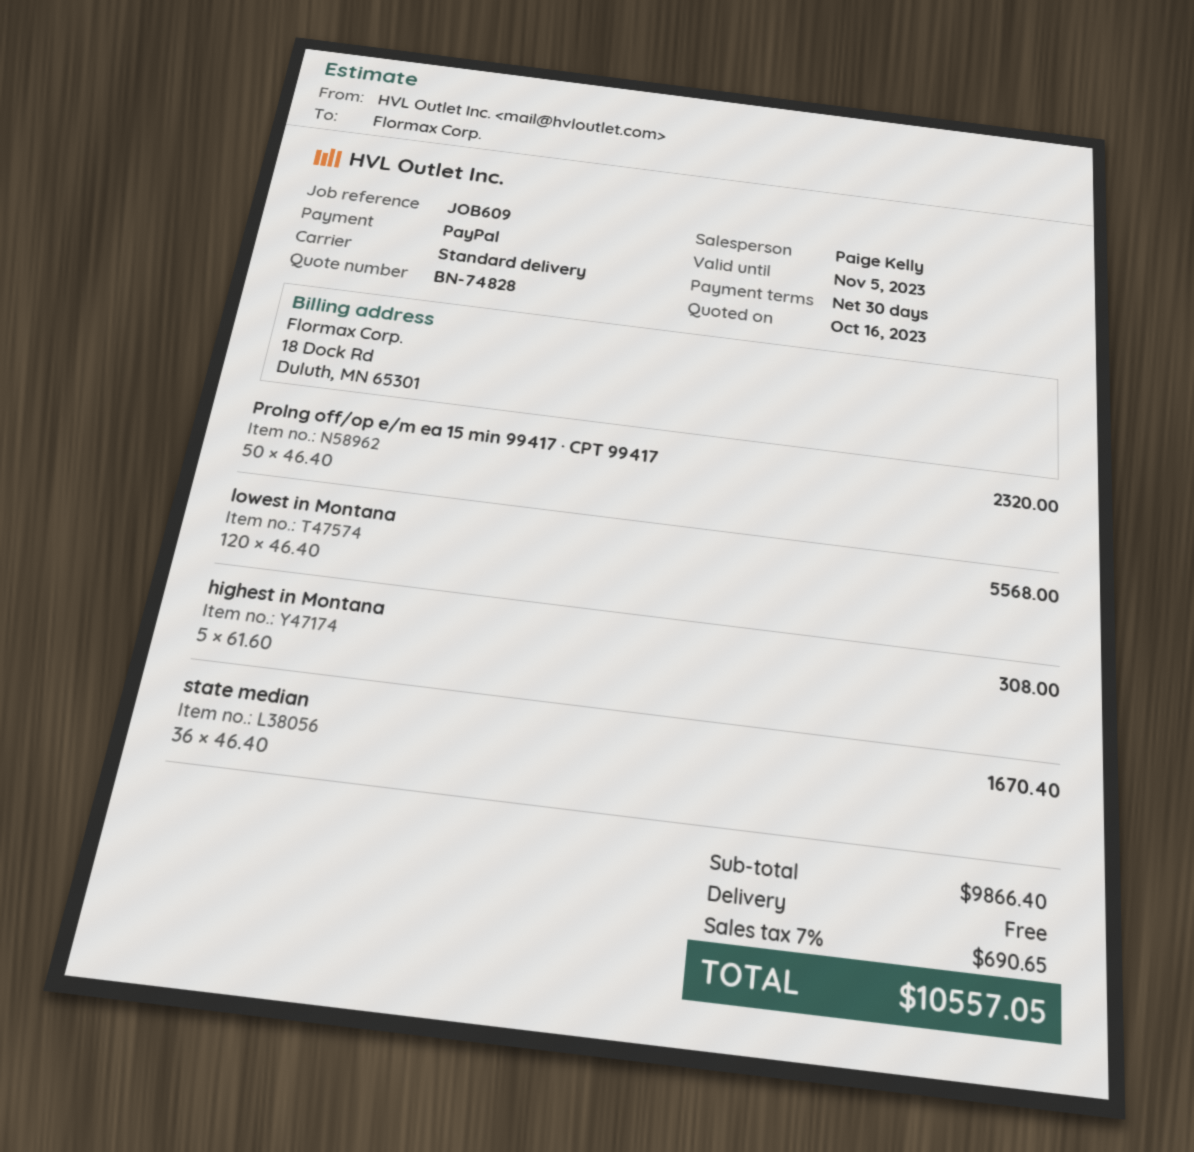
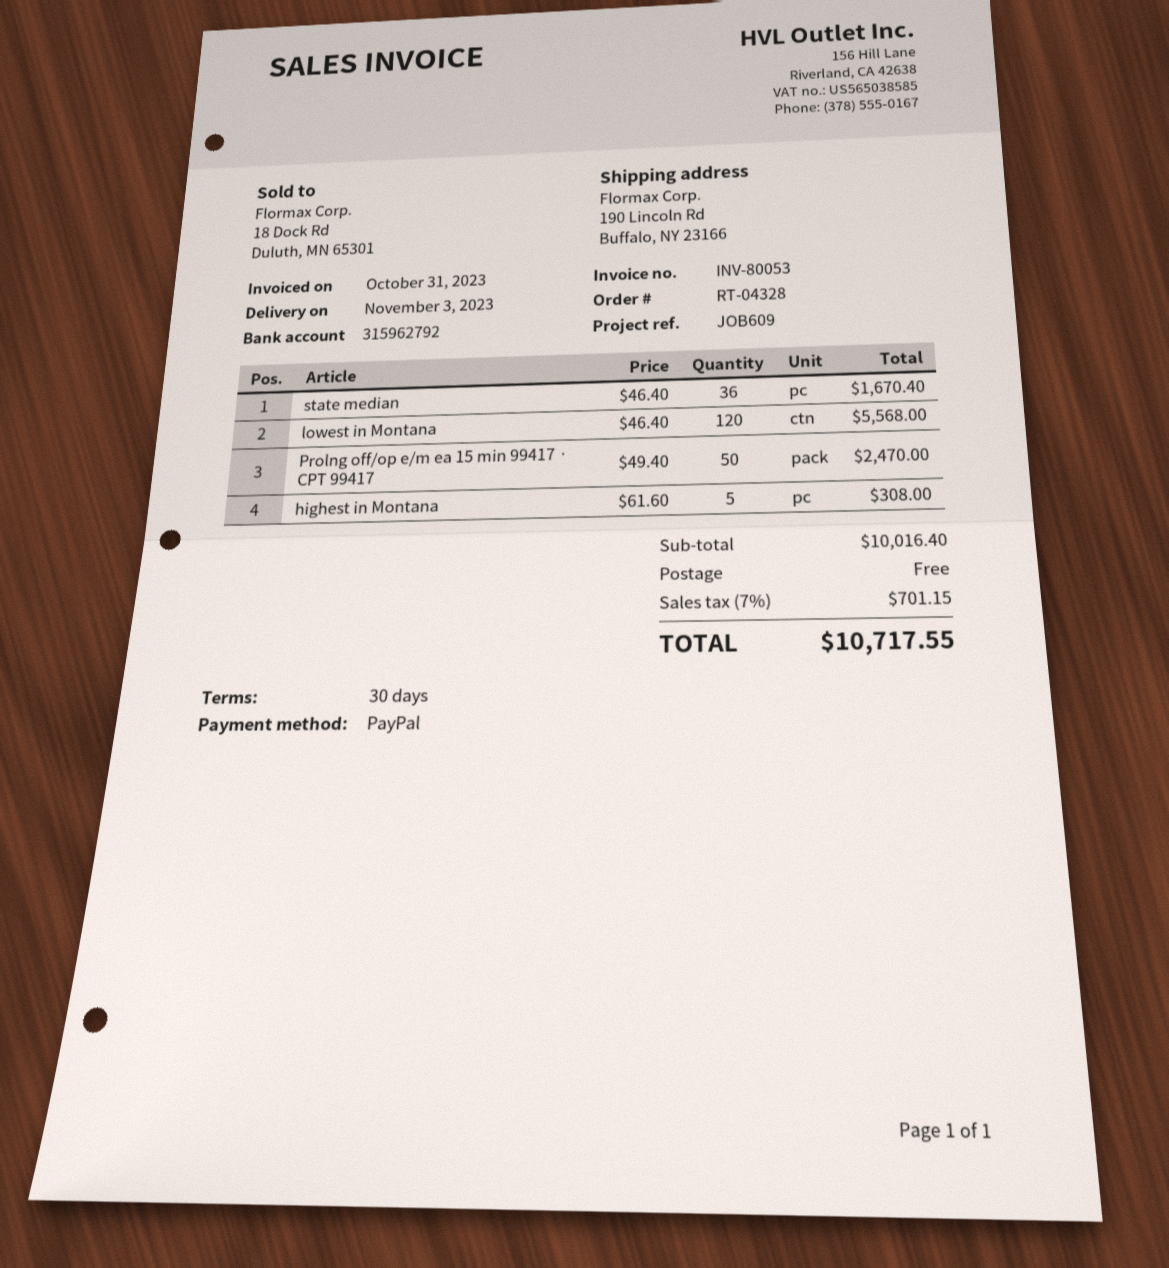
Prolng off/op e/m ea 15 min 99417 · CPT 99417: 50 x 46.40 = 2320.00 -> 50 x 49.40 = 2470.00
subtotal: 9866.40 -> 10016.40
tax: 7% = 690.65 -> 7% = 701.15
total: 10557.05 -> 10717.55

